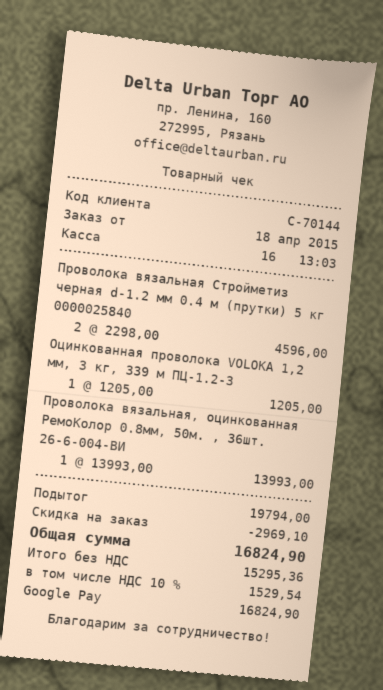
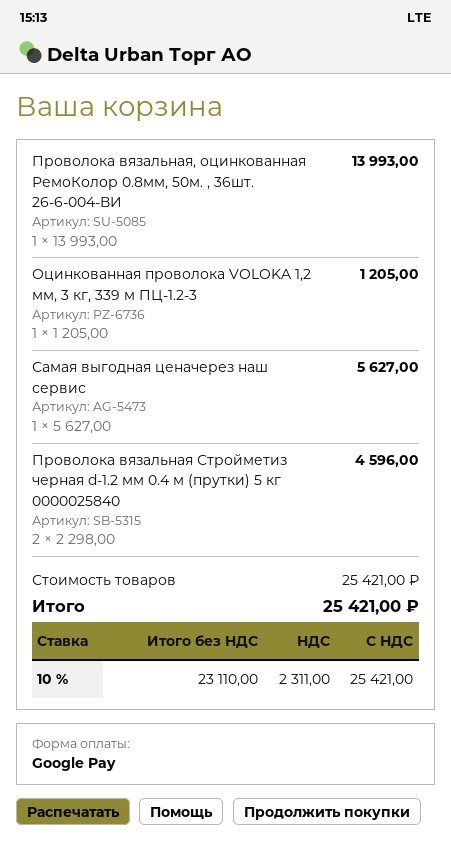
Самая выгодная ценачерез наш сервис: none -> 1 x 5627.00 = 5627.00
subtotal: 19794.00 -> 25421.00
discount: 2969.10 -> none
net: 15295.36 -> 23110.00
tax: 10% = 1529.54 -> 10% = 2311.00
total: 16824.90 -> 25421.00

